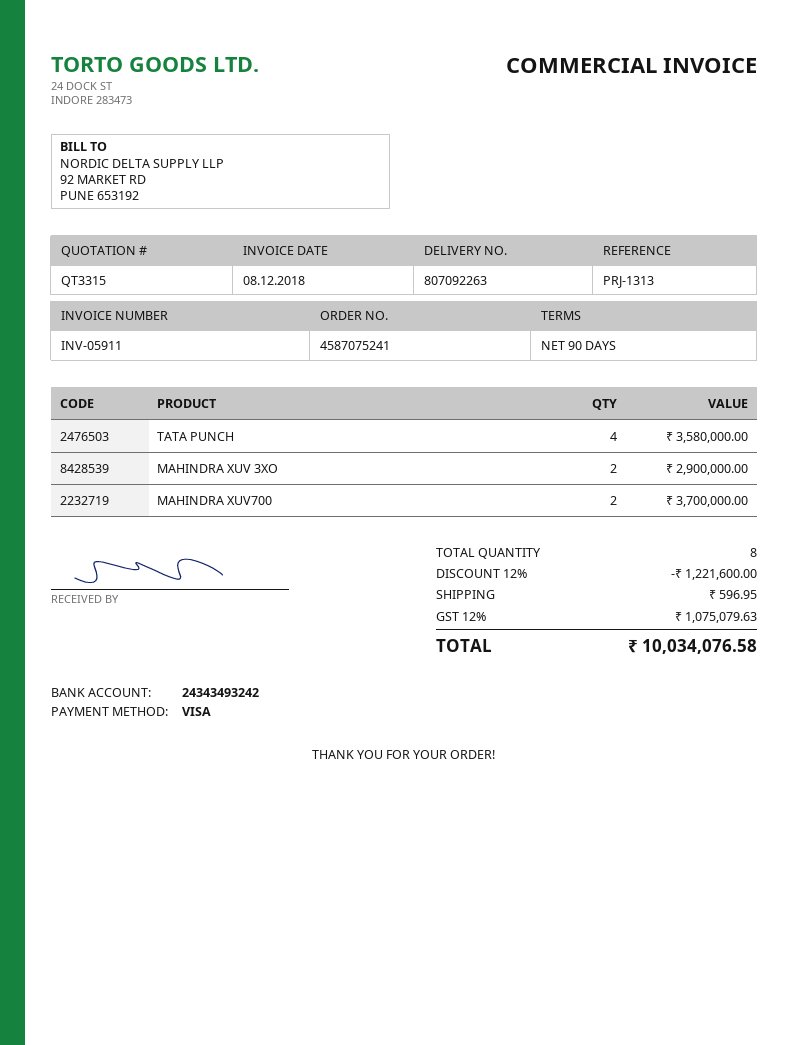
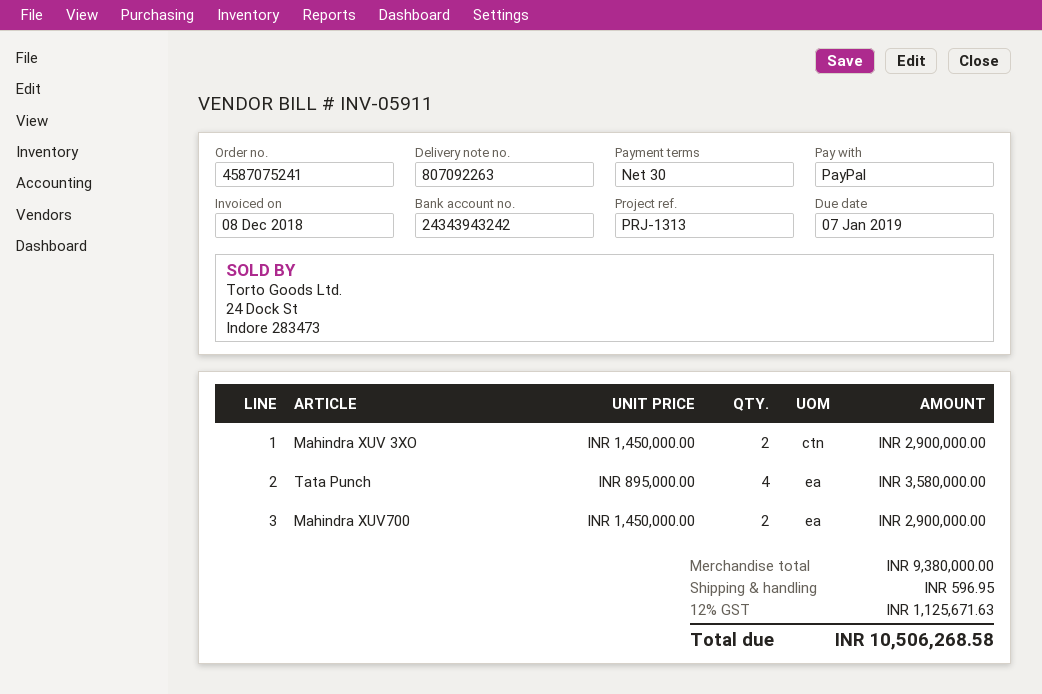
payment terms: 90 days -> 30 days
payment method: Visa -> PayPal
bank account: 24343493242 -> 24343943242
MAHINDRA XUV700: 2 for 3700000.00 -> 2 for 2900000.00
discount: 12% = 1221600.00 -> none
tax: 12% = 1075079.63 -> 12% = 1125671.63
total: 10034076.58 -> 10506268.58

